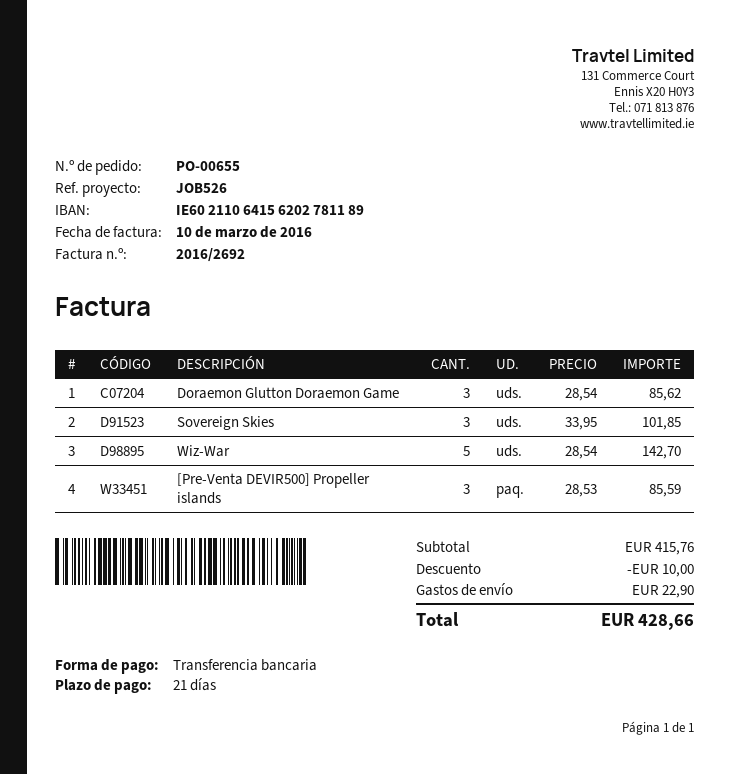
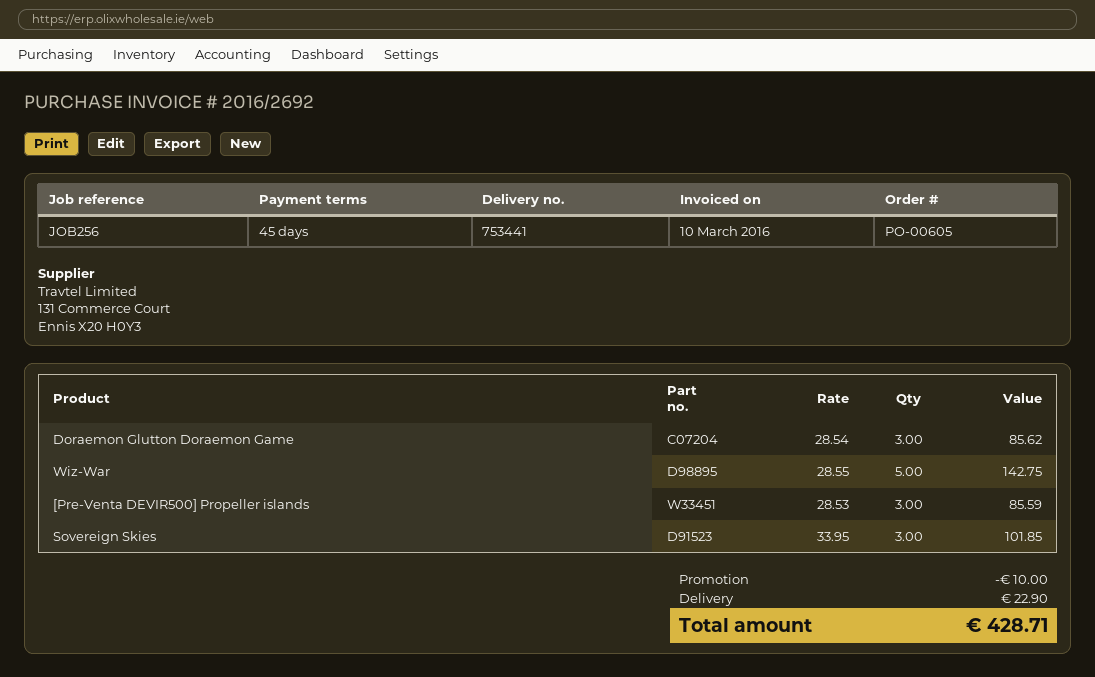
order number: PO-00655 -> PO-00605
payment terms: 21 days -> 45 days
reference: JOB526 -> JOB256
Wiz-War: 5 x 28.54 = 142.70 -> 5 x 28.55 = 142.75
total: 428.66 -> 428.71

